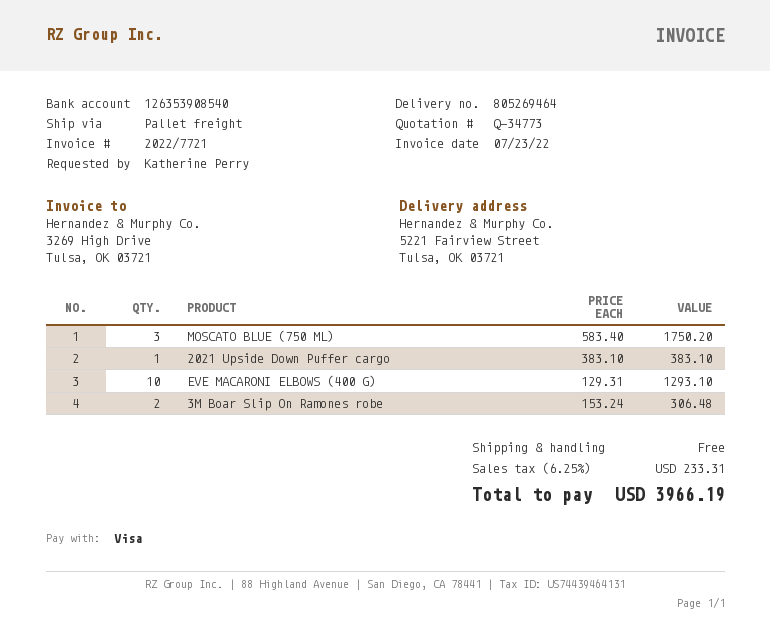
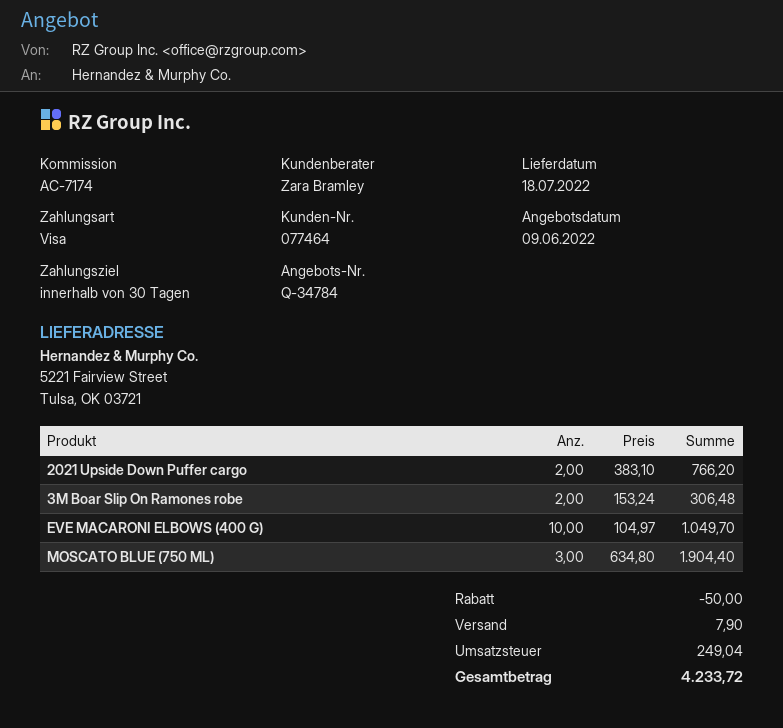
quote number: Q-34773 -> Q-34784
MOSCATO BLUE (750 ML): 3 x 583.40 = 1750.20 -> 3 x 634.80 = 1904.40
2021 Upside Down Puffer cargo: 1 x 383.10 = 383.10 -> 2 x 383.10 = 766.20
EVE MACARONI ELBOWS (400 G): 10 x 129.31 = 1293.10 -> 10 x 104.97 = 1049.70
discount: none -> 50.00
shipping: 0.00 -> 7.90
tax: 233.31 -> 249.04
total: 3966.19 -> 4233.72

